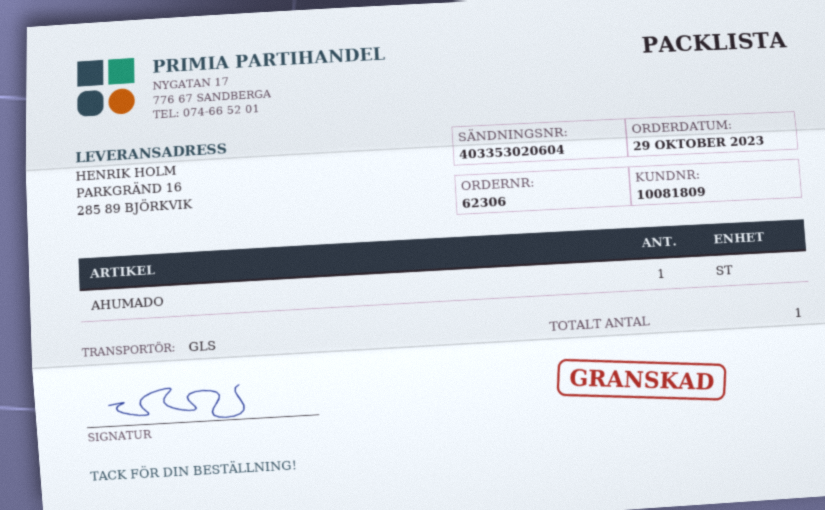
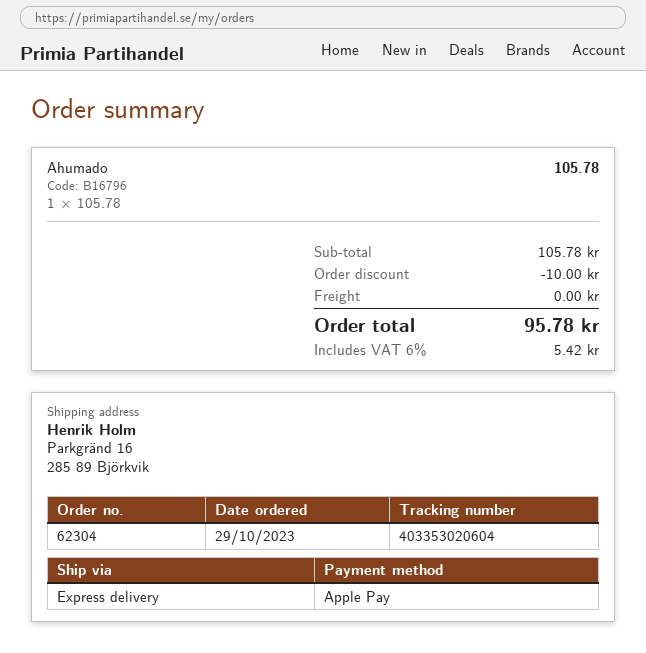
order number: 62306 -> 62304
shipping method: GLS -> express

